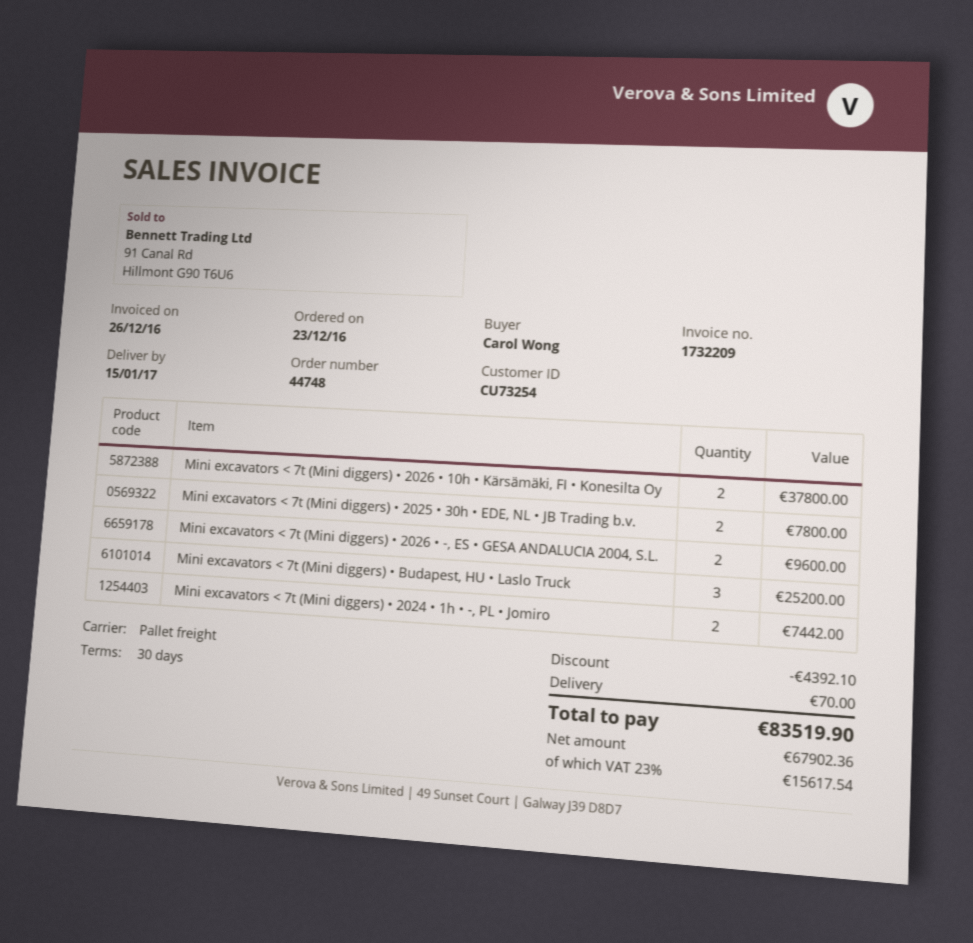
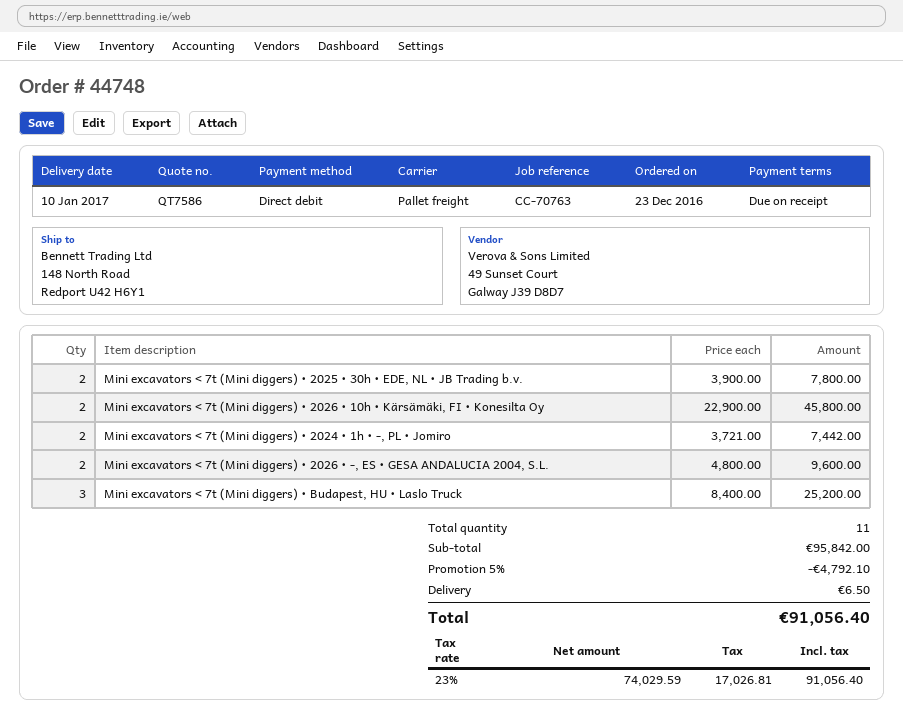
delivery date: 2017-01-15 -> 2017-01-10
payment terms: 30 days -> on receipt
Mini excavators < 7t (Mini diggers) • 2026 • 10h • Kärsämäki, FI • Konesilta Oy: 2 for 37800.00 -> 2 for 45800.00
discount: 4392.10 -> 4792.10
shipping: 70.00 -> 6.50
net: 67902.36 -> 74029.59
tax: 23% = 15617.54 -> 23% = 17026.81
total: 83519.90 -> 91056.40

